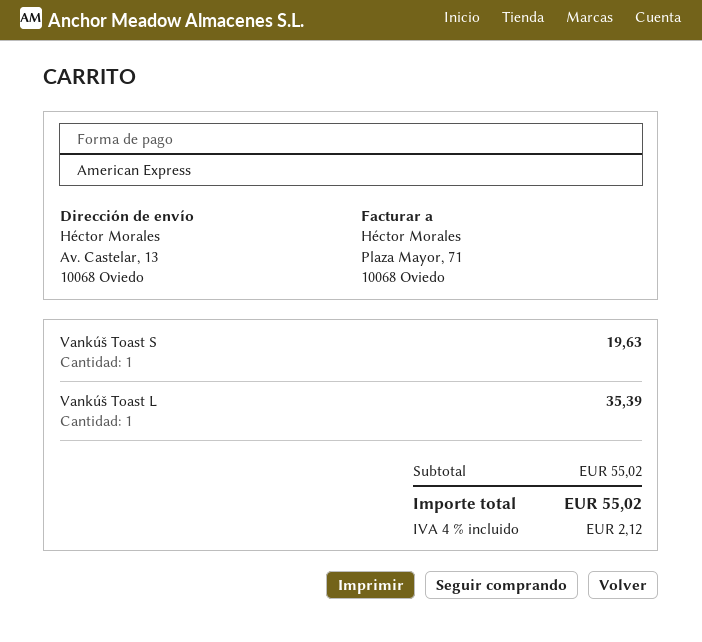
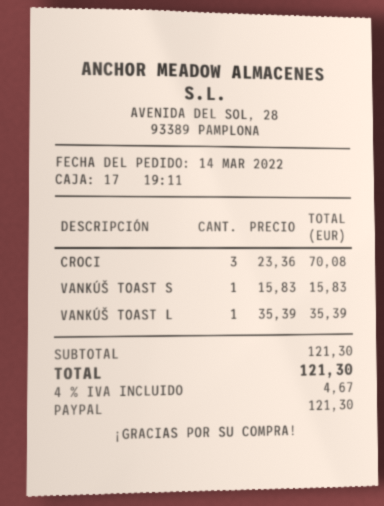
payment method: American Express -> PayPal
Vankúš Toast S: 1 for 19.63 -> 1 for 15.83
CROCI: none -> 3 for 70.08
subtotal: 55.02 -> 121.30
tax: 4% = 2.12 -> 4% = 4.67
total: 55.02 -> 121.30

